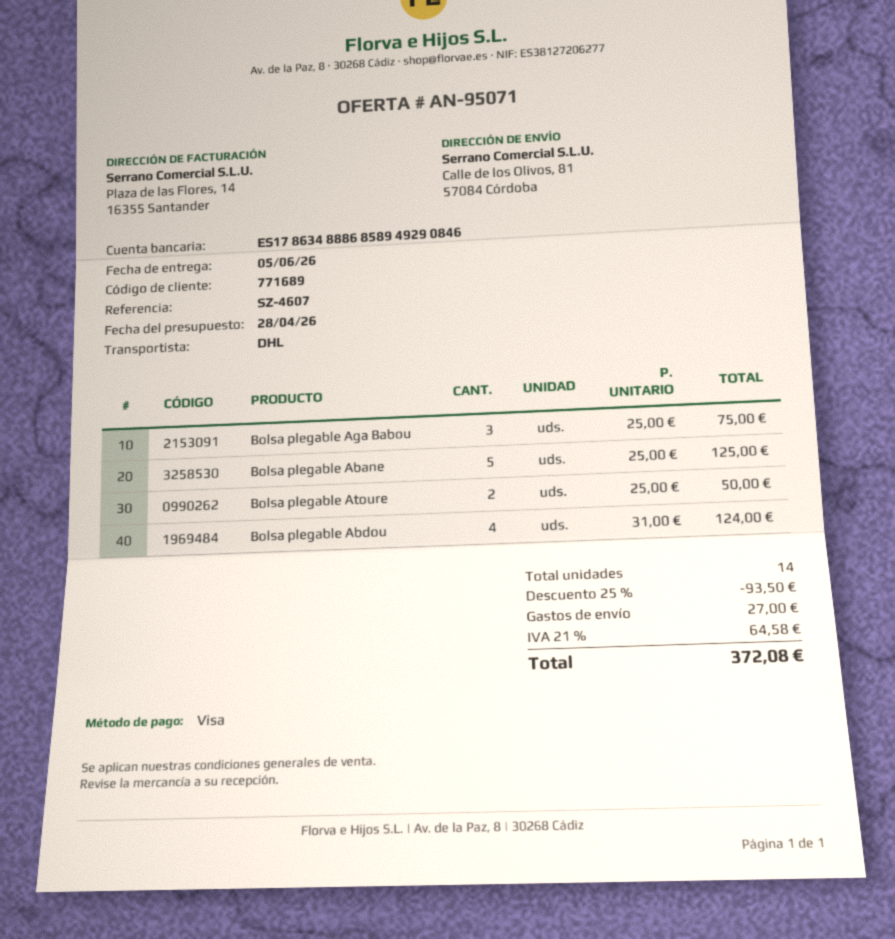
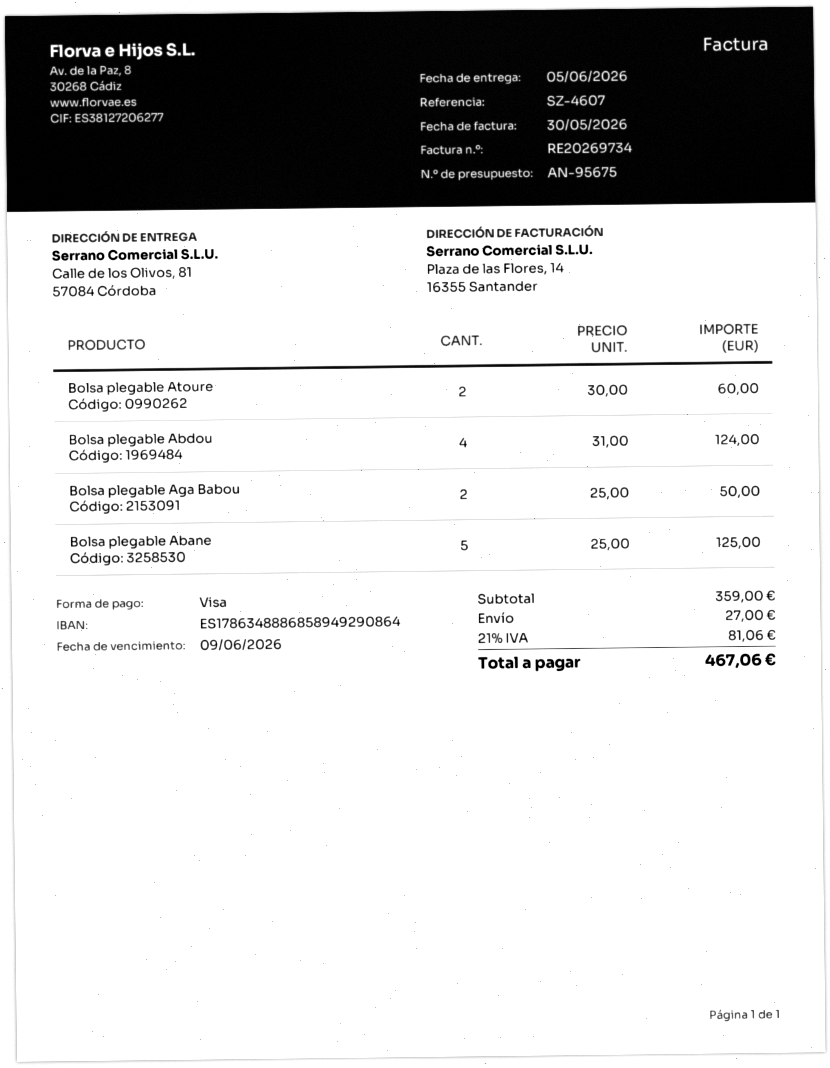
quote number: AN-95071 -> AN-95675
bank account: ES1786348886858949290846 -> ES1786348886858949290864
Bolsa plegable Aga Babou: 3 x 25.00 = 75.00 -> 2 x 25.00 = 50.00
Bolsa plegable Atoure: 2 x 25.00 = 50.00 -> 2 x 30.00 = 60.00
discount: 25% = 93.50 -> none
tax: 21% = 64.58 -> 21% = 81.06
total: 372.08 -> 467.06

